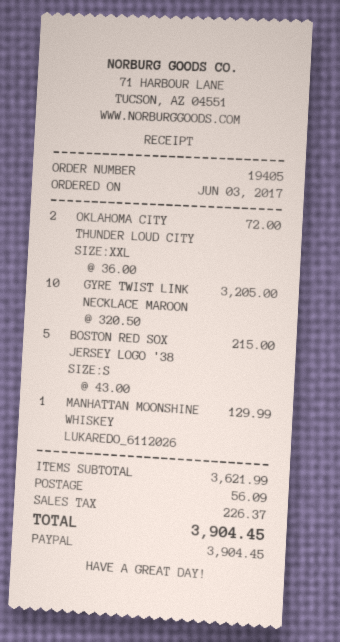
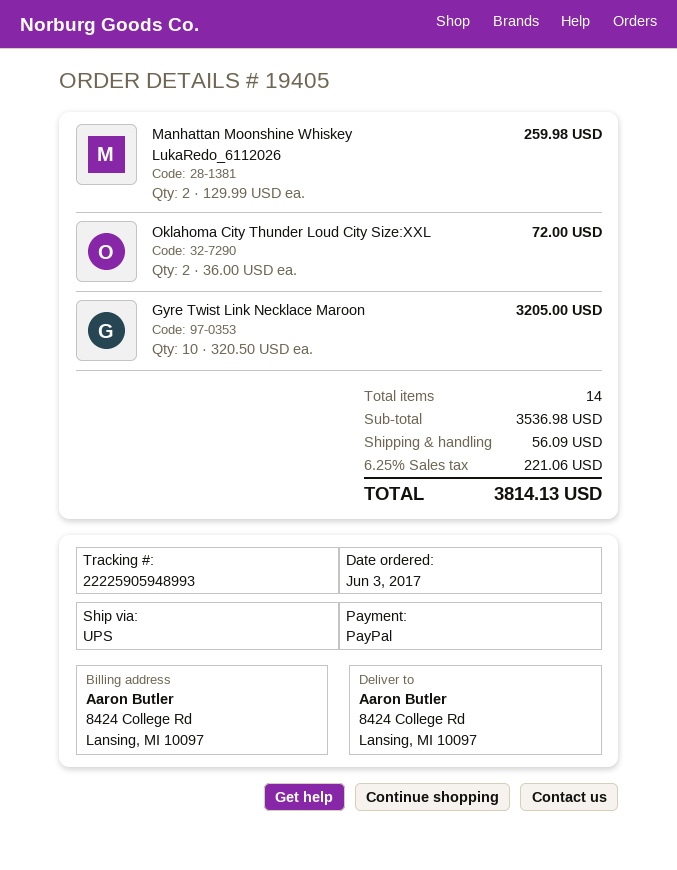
BOSTON RED SOX JERSEY LOGO '38 SIZE:S: 5 x 43.00 = 215.00 -> none
MANHATTAN MOONSHINE WHISKEY LUKAREDO_6112026: 1 x 129.99 = 129.99 -> 2 x 129.99 = 259.98
subtotal: 3621.99 -> 3536.98
tax: 226.37 -> 221.06
total: 3904.45 -> 3814.13

